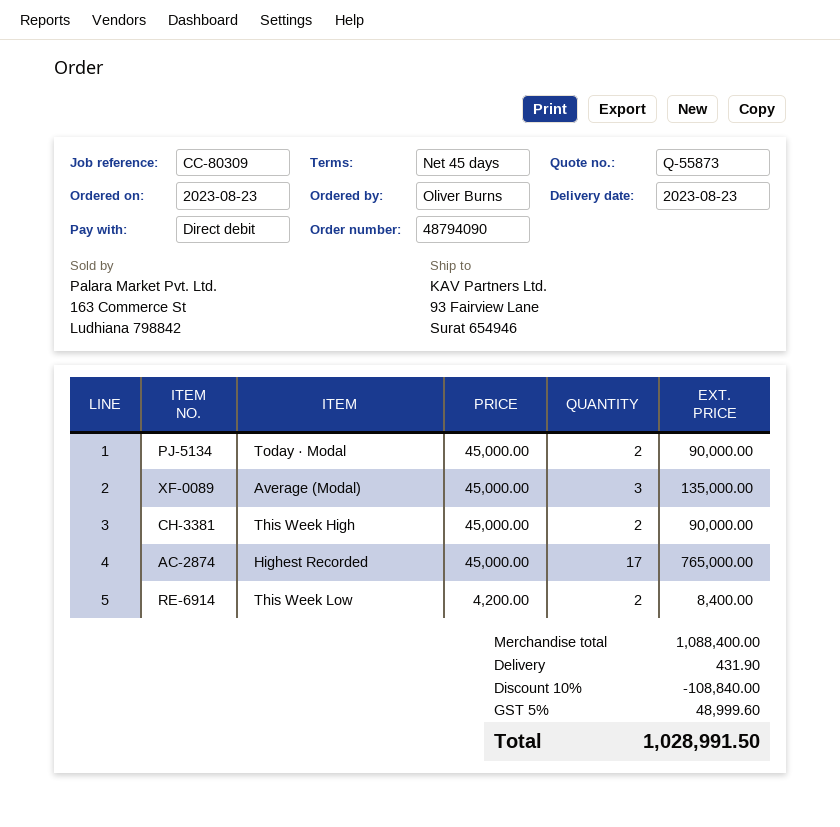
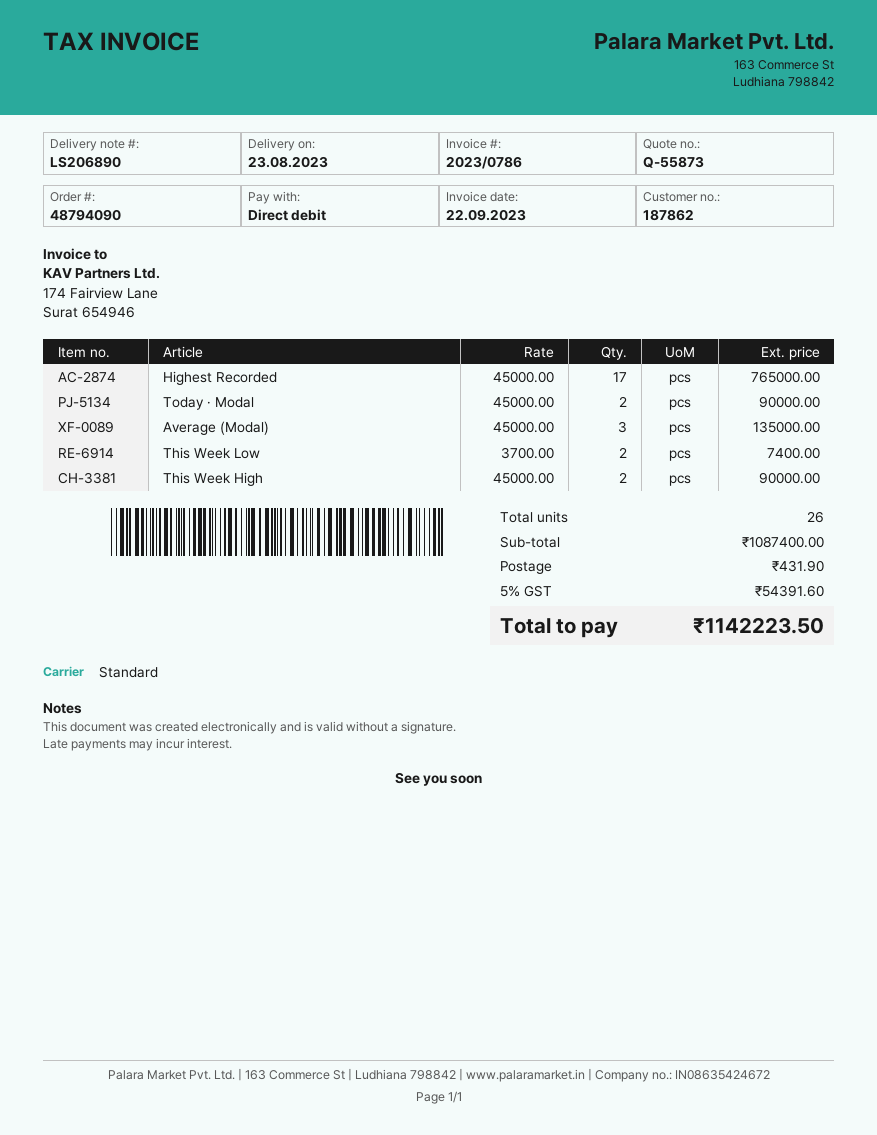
This Week Low: 2 x 4200.00 = 8400.00 -> 2 x 3700.00 = 7400.00
subtotal: 1088400.00 -> 1087400.00
discount: 10% = 108840.00 -> none
tax: 5% = 48999.60 -> 5% = 54391.60
total: 1028991.50 -> 1142223.50

